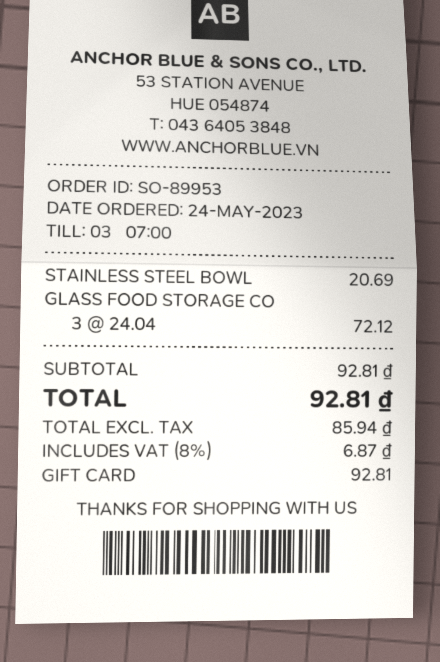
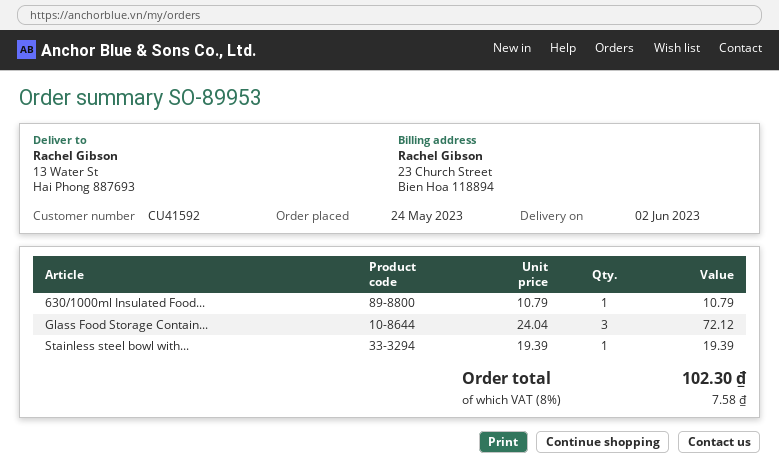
STAINLESS STEEL BOWL: 1 x 20.69 = 20.69 -> 1 x 19.39 = 19.39
630/1000ml Insulated Food...: none -> 1 x 10.79 = 10.79
tax: 8% = 6.87 -> 8% = 7.58
total: 92.81 -> 102.30

